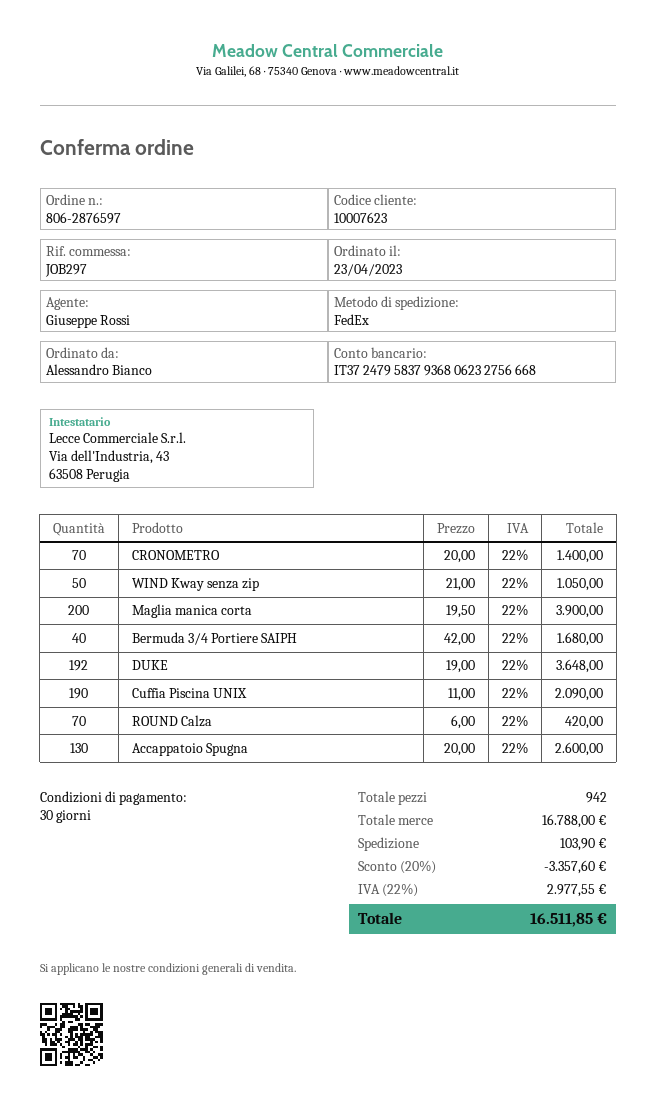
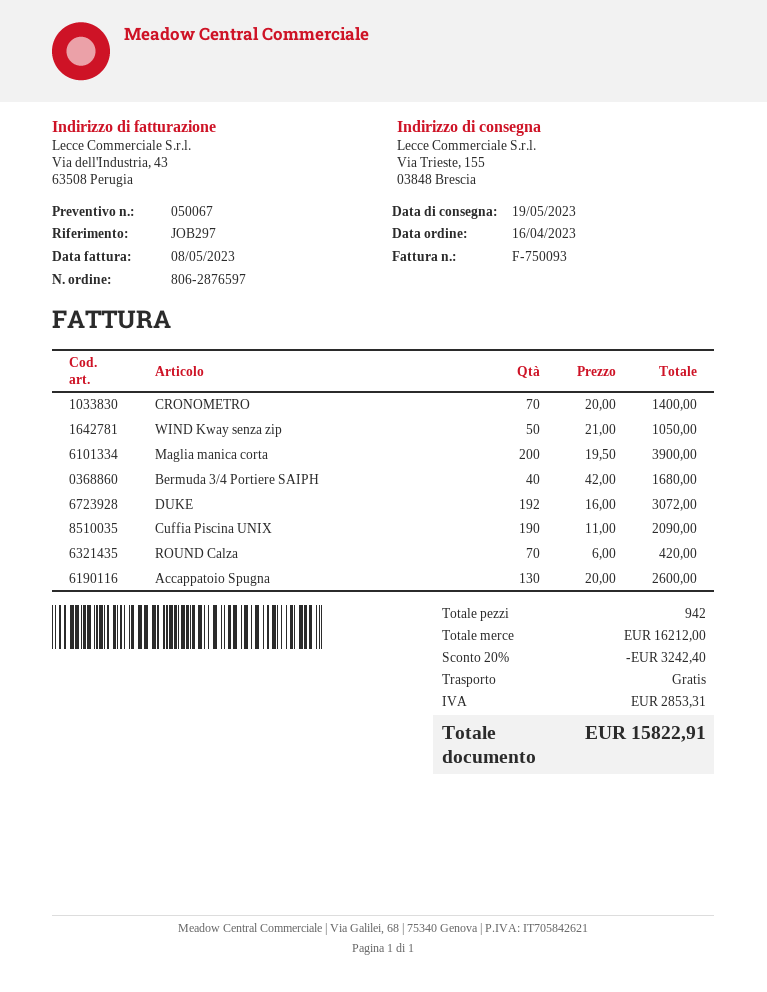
order date: 2023-04-23 -> 2023-04-16
DUKE: 192 x 19.00 = 3648.00 -> 192 x 16.00 = 3072.00
subtotal: 16788.00 -> 16212.00
discount: 20% = 3357.60 -> 20% = 3242.40
shipping: 103.90 -> 0.00
tax: 2977.55 -> 2853.31
total: 16511.85 -> 15822.91

